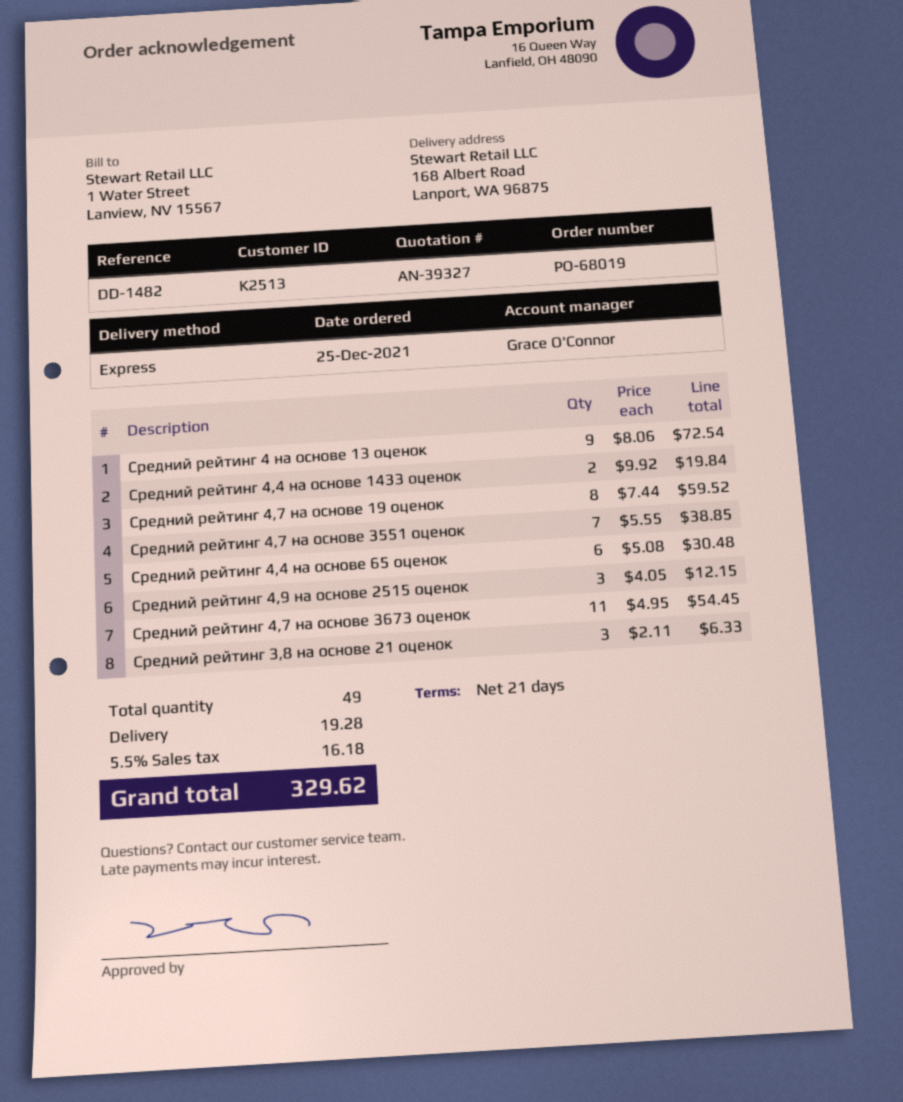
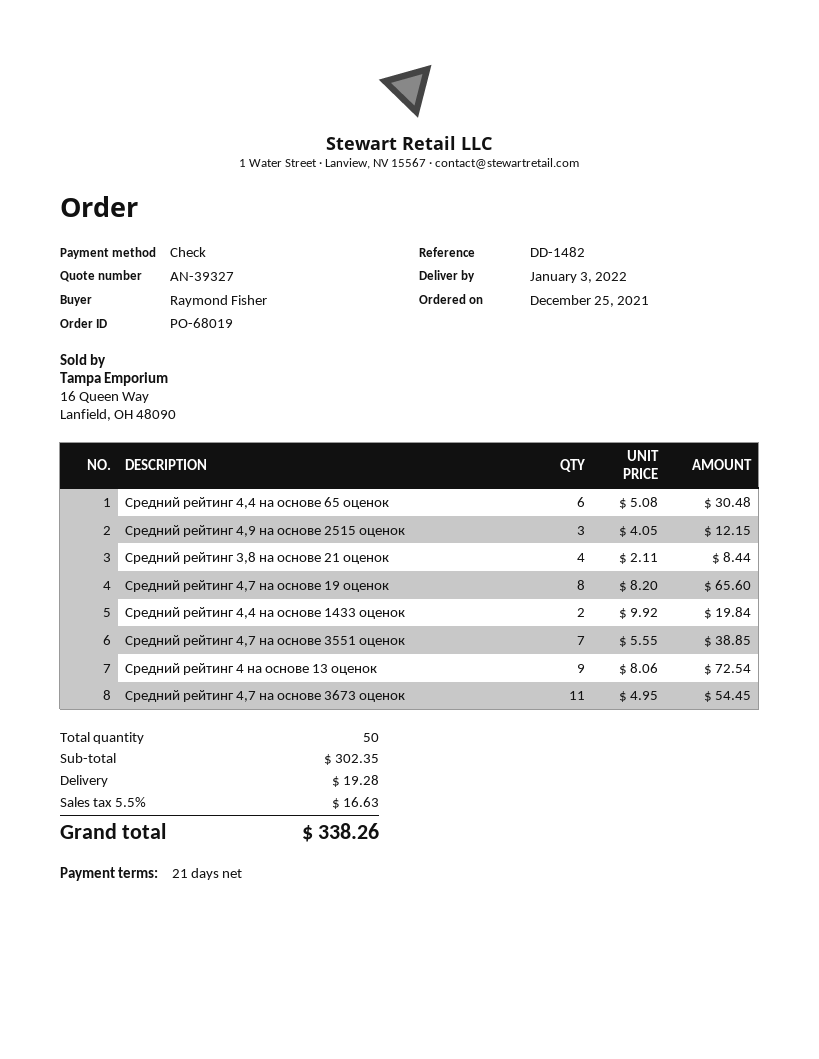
Средний рейтинг 4,7 на основе 19 оценок: 8 x 7.44 = 59.52 -> 8 x 8.20 = 65.60
Средний рейтинг 3,8 на основе 21 оценок: 3 x 2.11 = 6.33 -> 4 x 2.11 = 8.44
total quantity: 49 -> 50
tax: 5.5% = 16.18 -> 5.5% = 16.63
total: 329.62 -> 338.26

